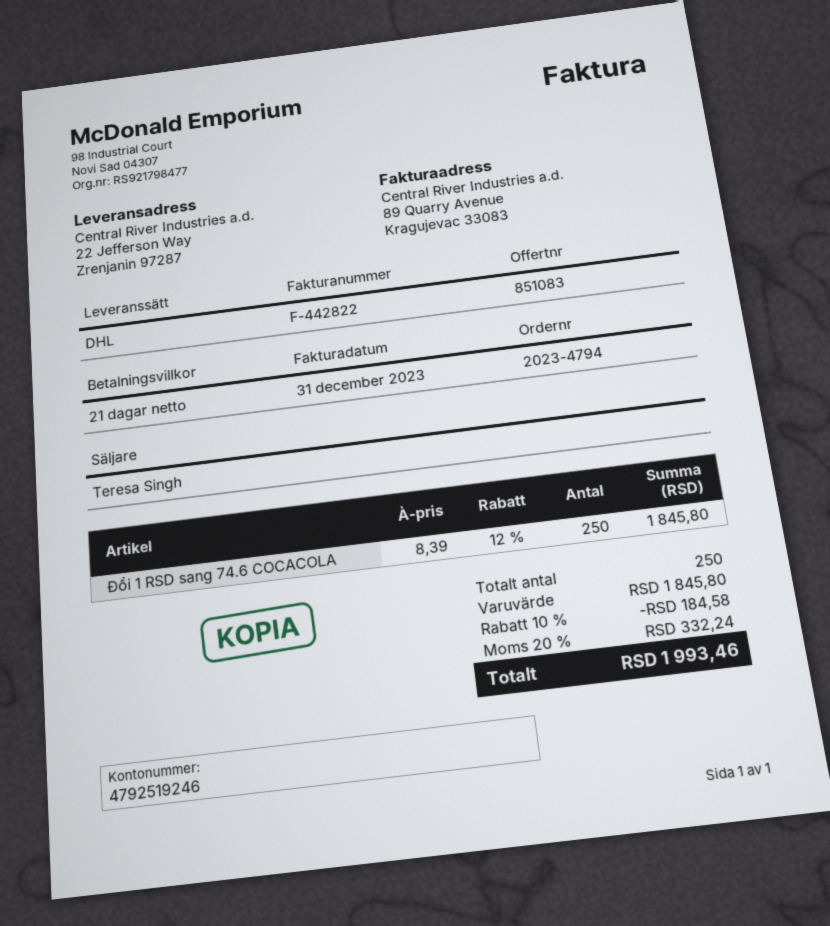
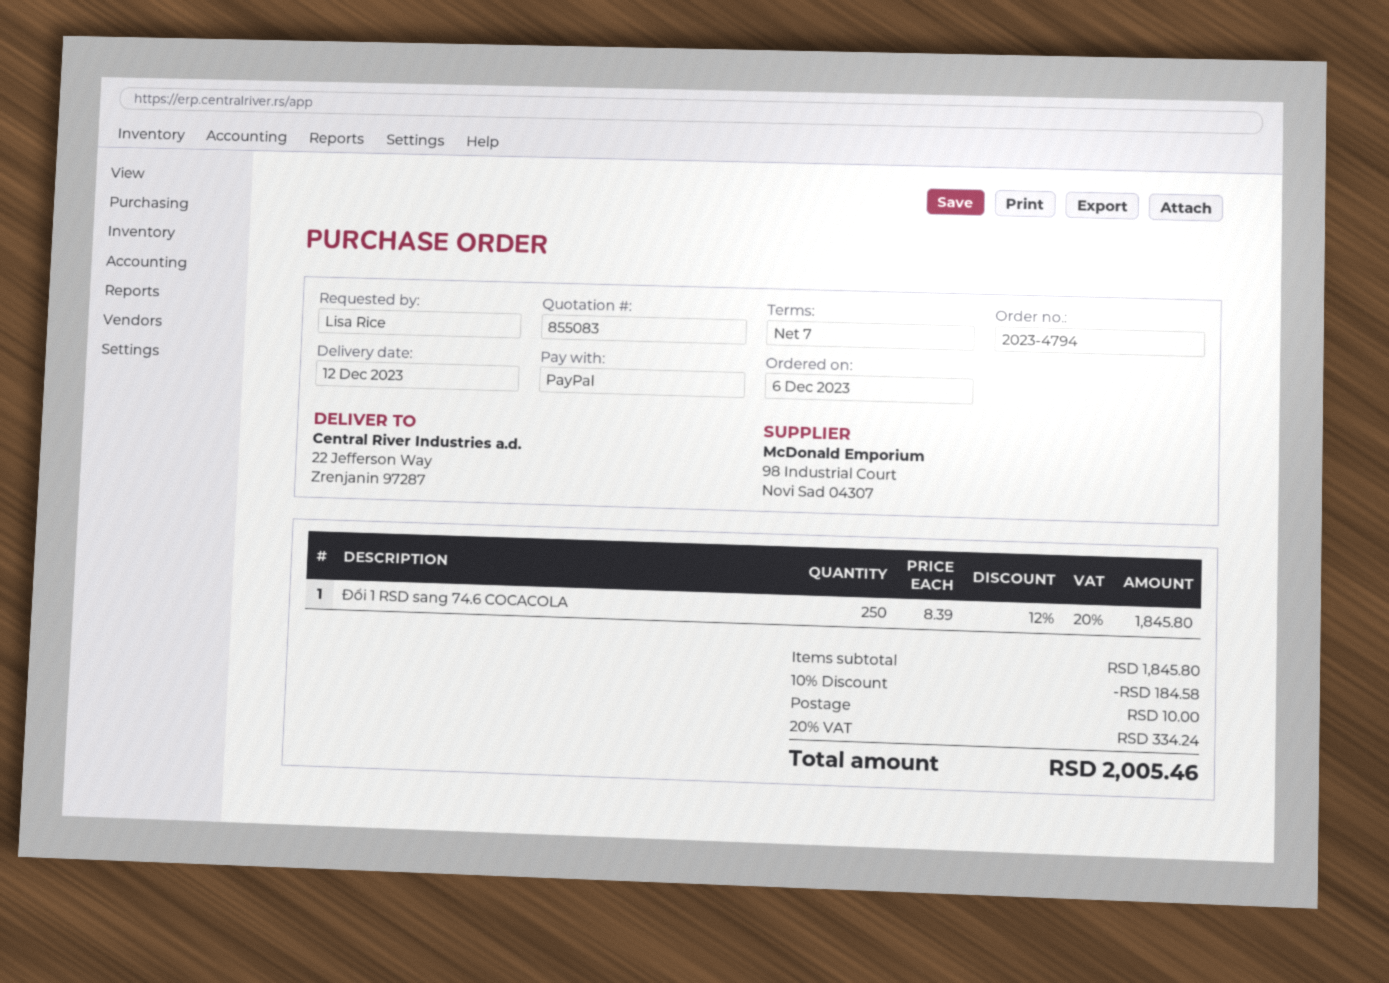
quote number: 851083 -> 855083
payment terms: 21 days -> 7 days
shipping: none -> 10.00
tax: 20% = 332.24 -> 20% = 334.24
total: 1993.46 -> 2005.46

